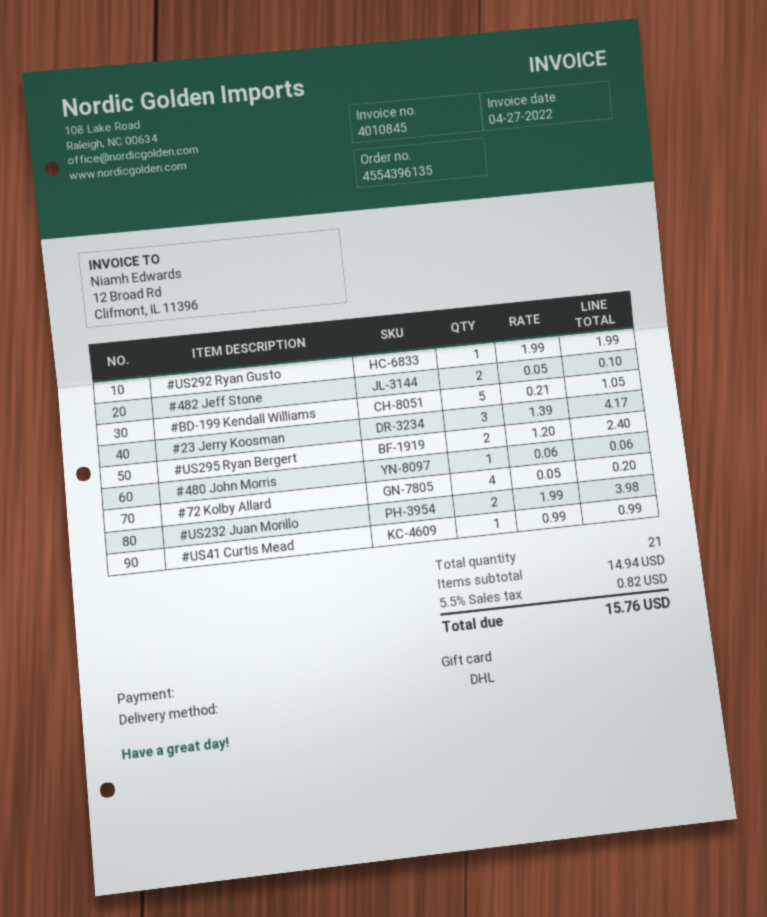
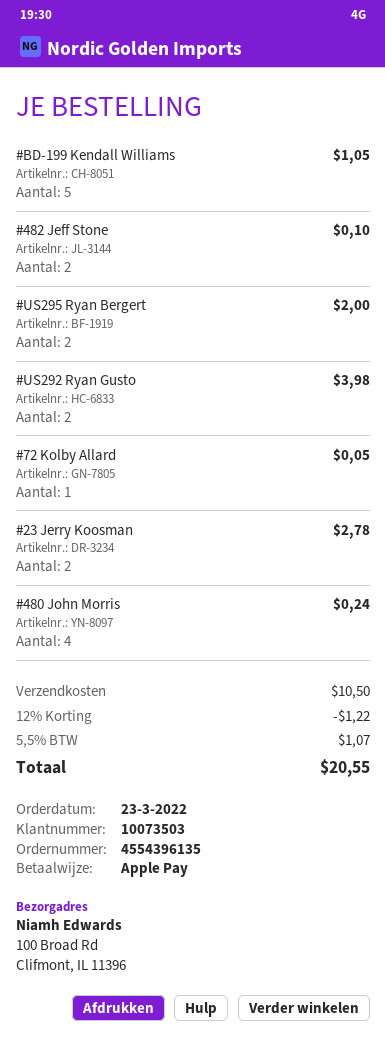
payment method: gift card -> Apple Pay
#US292 Ryan Gusto: 1 for 1.99 -> 2 for 3.98
#23 Jerry Koosman: 3 for 4.17 -> 2 for 2.78
#US295 Ryan Bergert: 2 for 2.40 -> 2 for 2.00
#480 John Morris: 1 for 0.06 -> 4 for 0.24
#72 Kolby Allard: 4 for 0.20 -> 1 for 0.05
#US232 Juan Morillo: 2 for 3.98 -> none
#US41 Curtis Mead: 1 for 0.99 -> none
discount: none -> 12% = 1.22
shipping: none -> 10.50
tax: 5.5% = 0.82 -> 5.5% = 1.07
total: 15.76 -> 20.55

